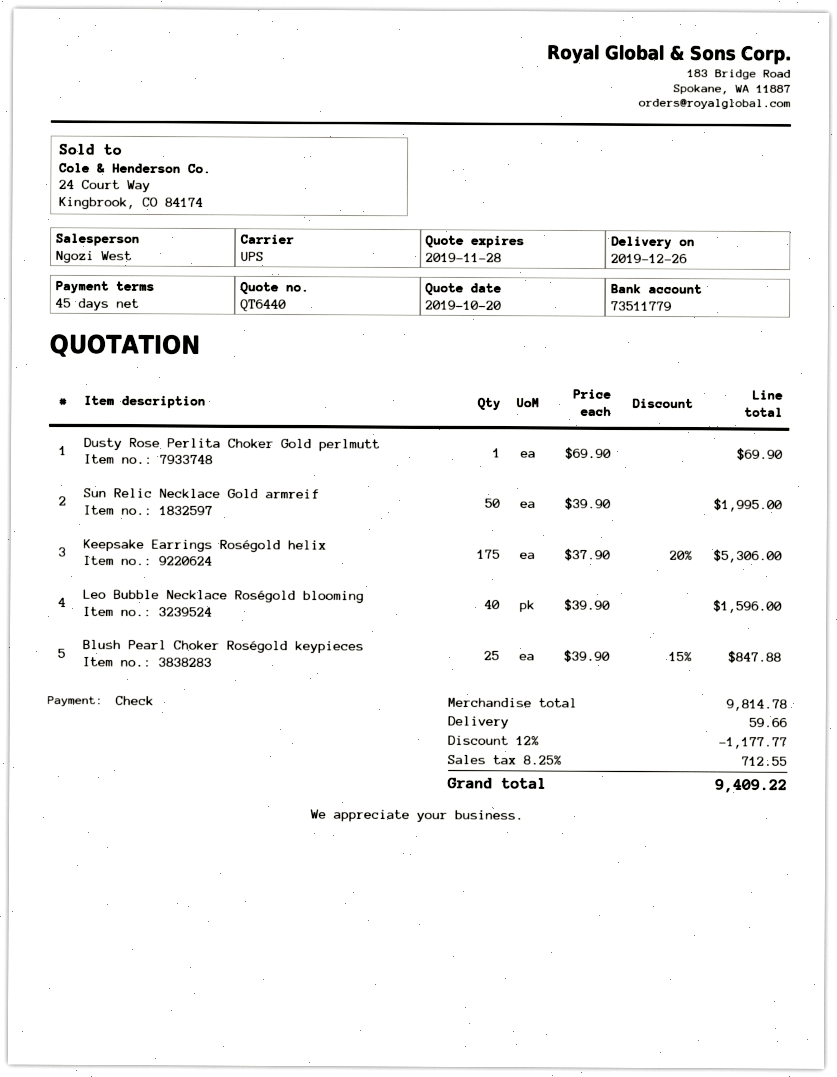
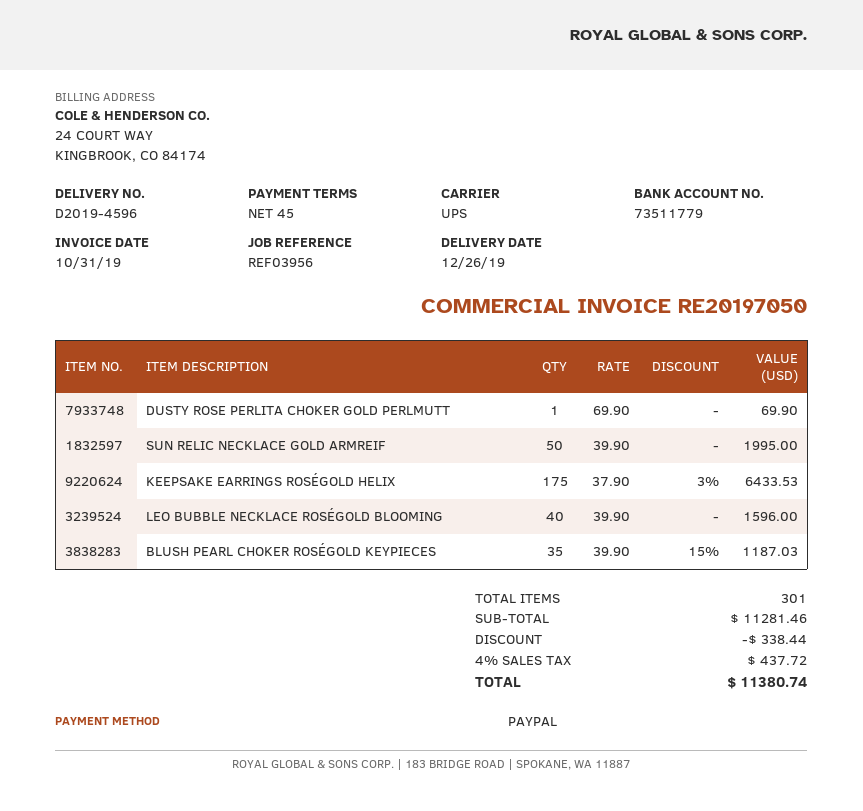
payment method: cheque -> PayPal
Keepsake Earrings Roségold helix: 175 x 37.90 - 20% = 5306.00 -> 175 x 37.90 - 3% = 6433.53
Blush Pearl Choker Roségold keypieces: 25 x 39.90 - 15% = 847.88 -> 35 x 39.90 - 15% = 1187.03
subtotal: 9814.78 -> 11281.46
discount: 1177.77 -> 338.44
shipping: 59.66 -> none
tax: 8.25% = 712.55 -> 4% = 437.72
total: 9409.22 -> 11380.74

